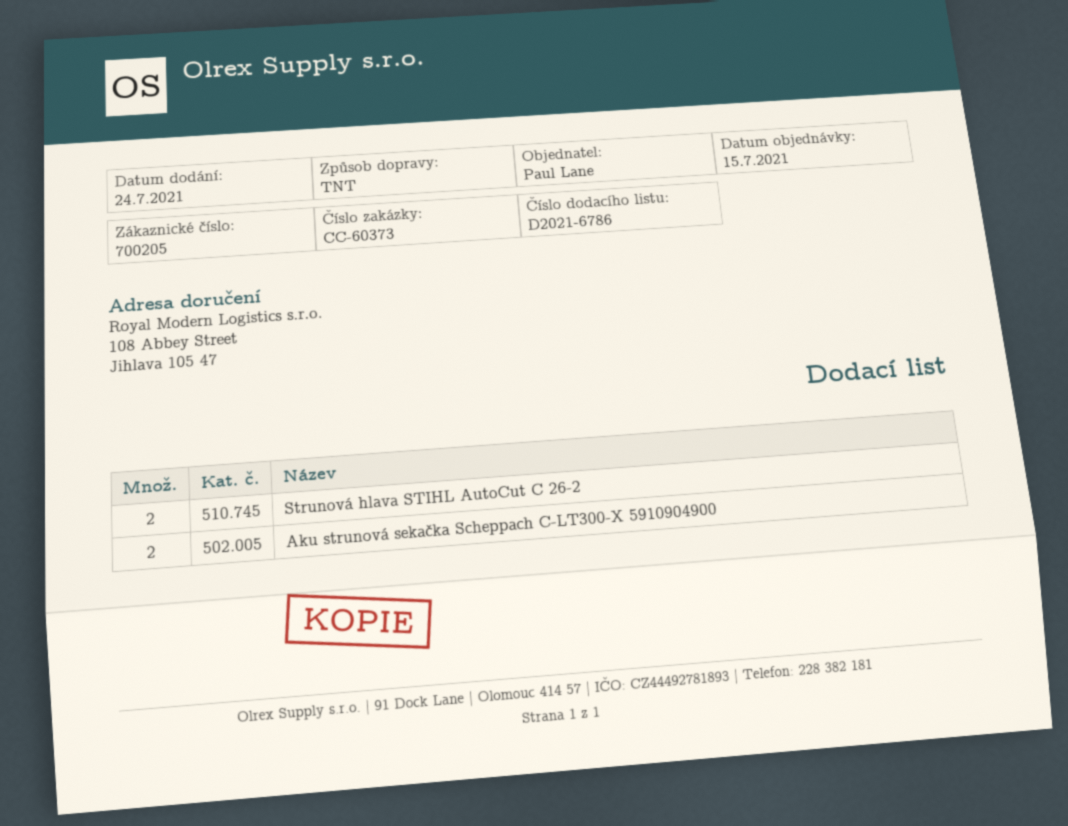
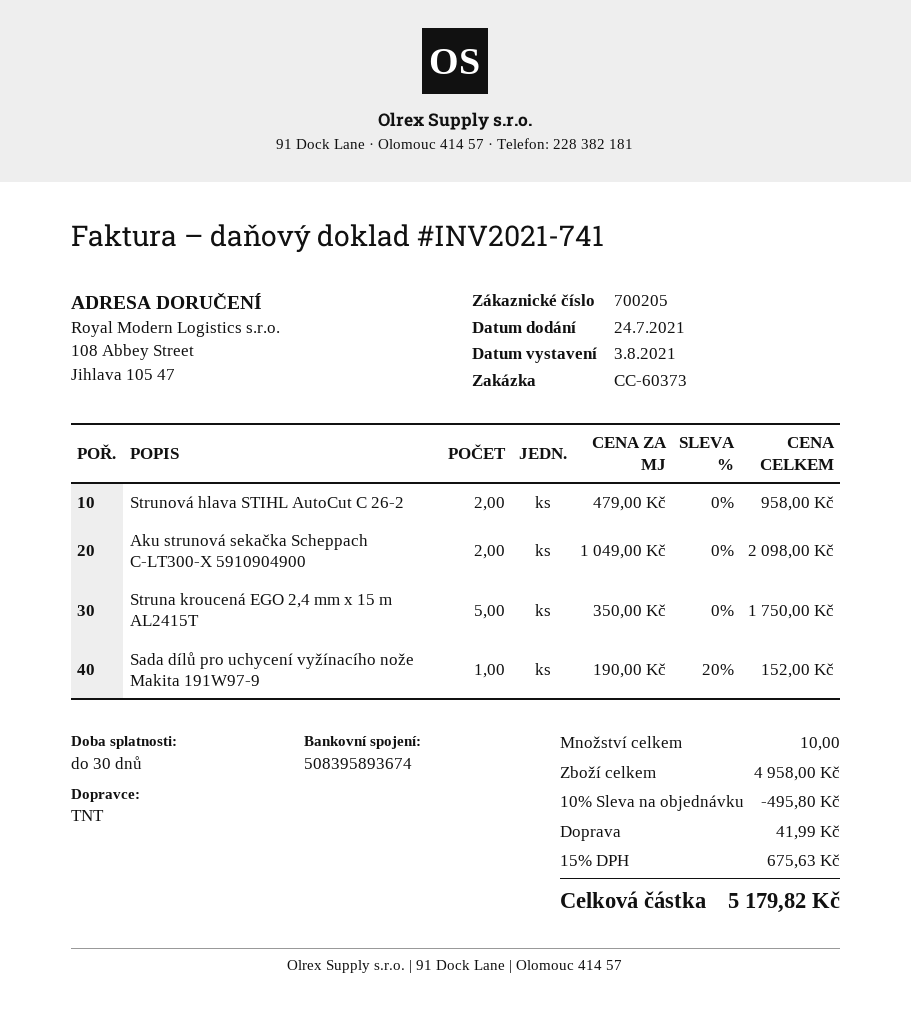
Struna kroucená EGO 2,4 mm x 15 m AL2415T: none -> 5
Sada dílů pro uchycení vyžínacího nože Makita 191W97-9: none -> 1

